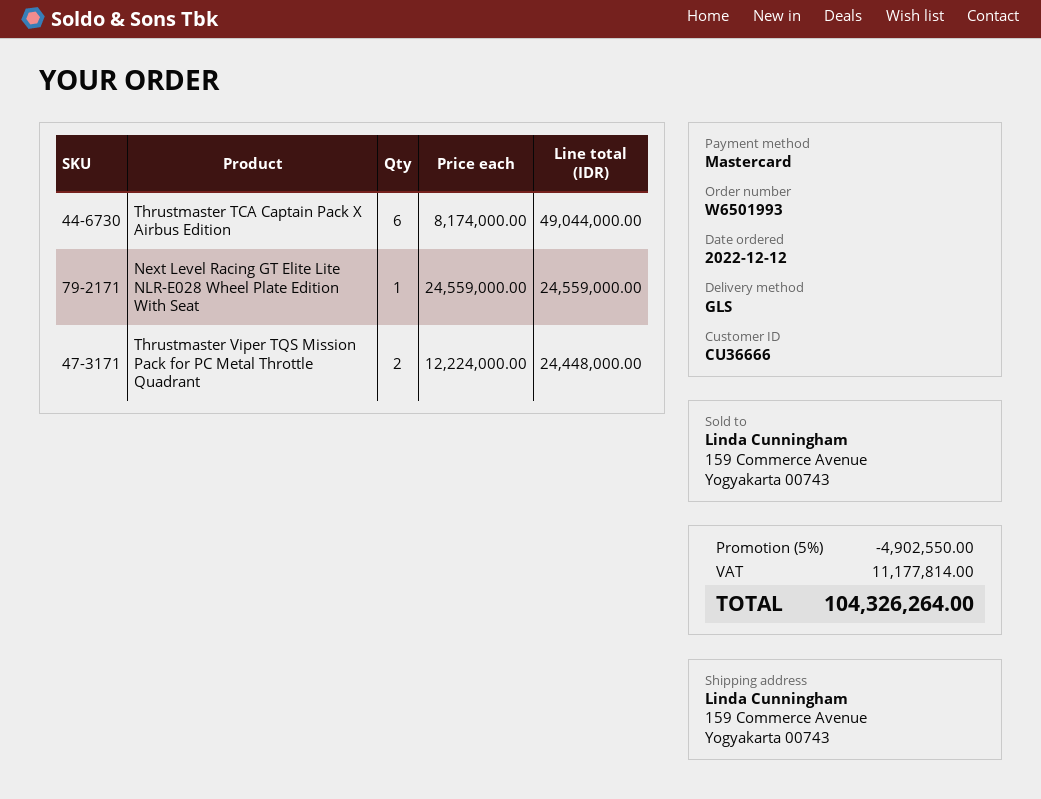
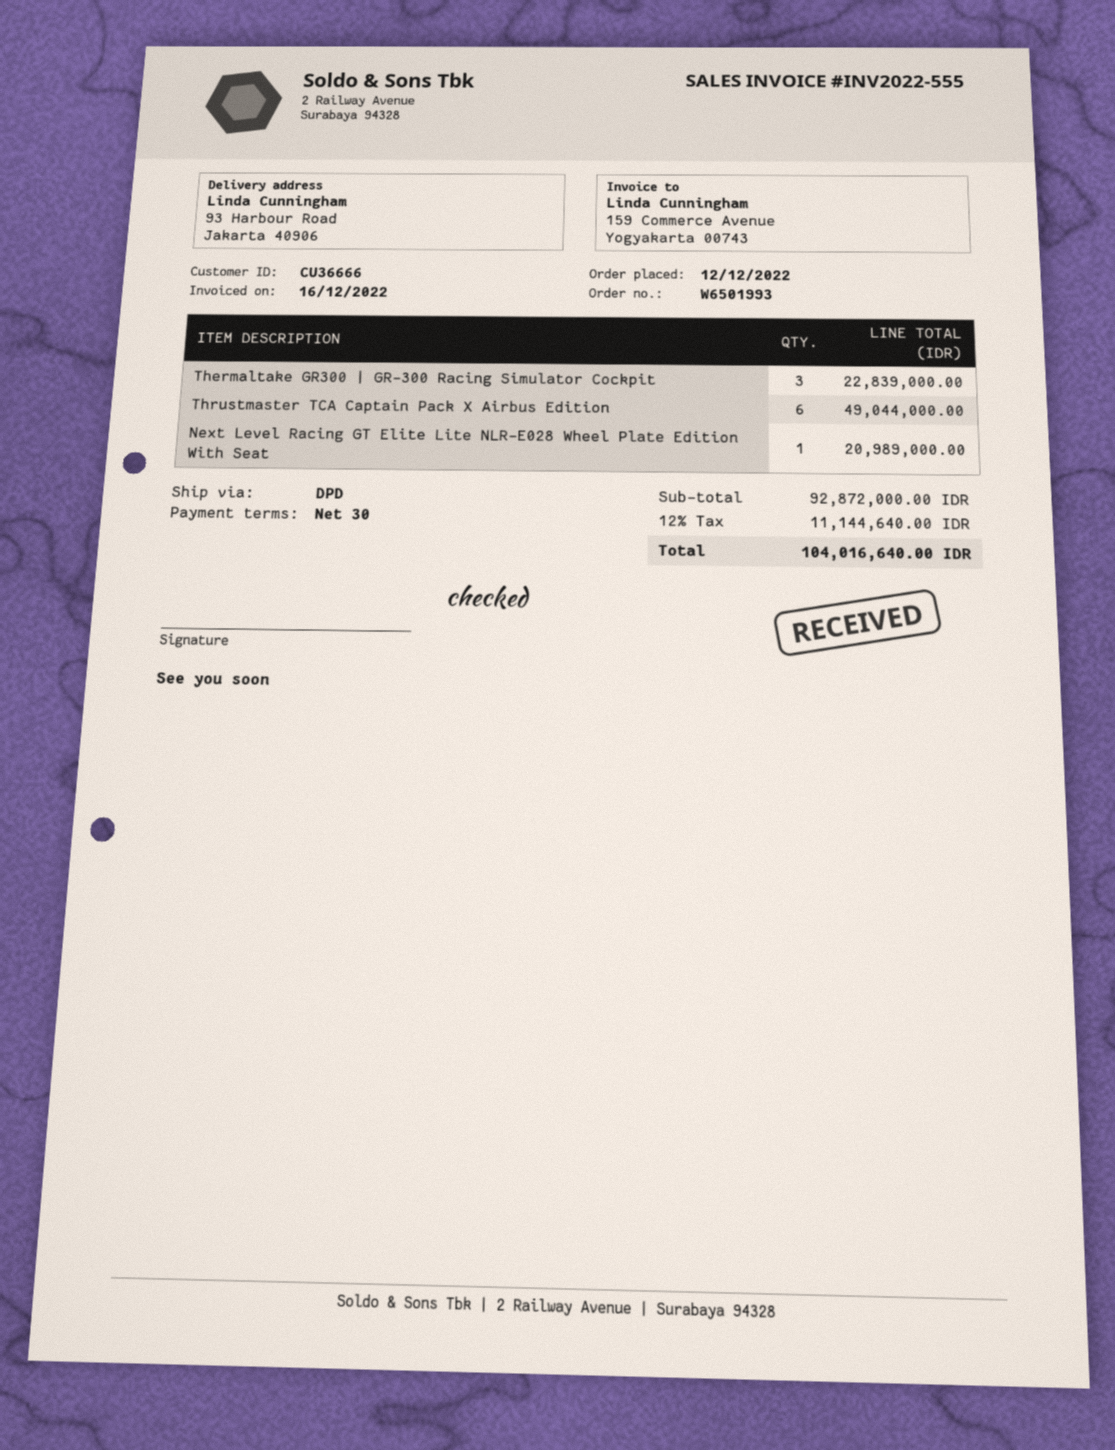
shipping method: GLS -> DPD
ship to: 159 Commerce Avenue, Yogyakarta 00743 -> 93 Harbour Road, Jakarta 40906
Next Level Racing GT Elite Lite NLR-E028 Wheel Plate Edition With Seat: 1 for 24559000.00 -> 1 for 20989000.00
Thrustmaster Viper TQS Mission Pack for PC Metal Throttle Quadrant: 2 for 24448000.00 -> none
Thermaltake GR300 | GR-300 Racing Simulator Cockpit: none -> 3 for 22839000.00
discount: 5% = 4902550.00 -> none
tax: 11177814.00 -> 11144640.00
total: 104326264.00 -> 104016640.00

